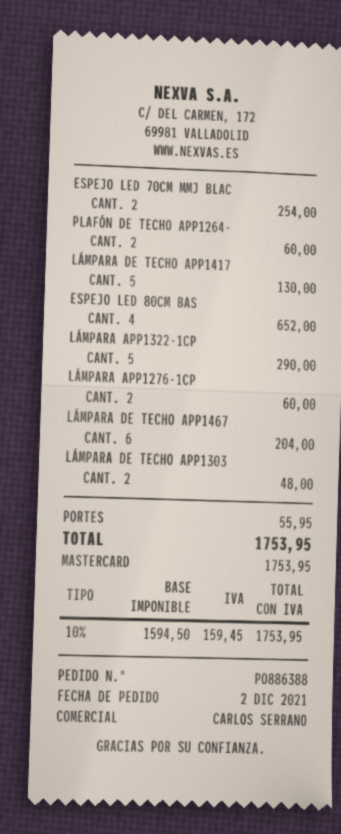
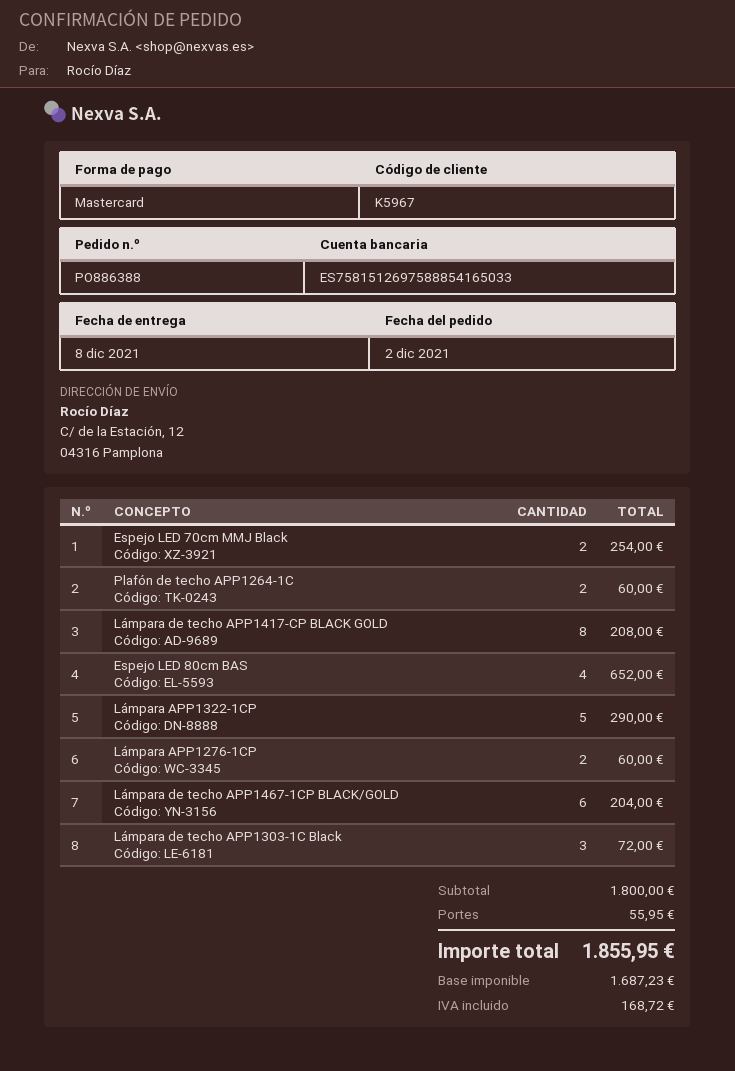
LÁMPARA DE TECHO APP1417: 5 for 130.00 -> 8 for 208.00
LÁMPARA DE TECHO APP1303: 2 for 48.00 -> 3 for 72.00
net: 1594.50 -> 1687.23
tax: 159.45 -> 168.72
total: 1753.95 -> 1855.95

